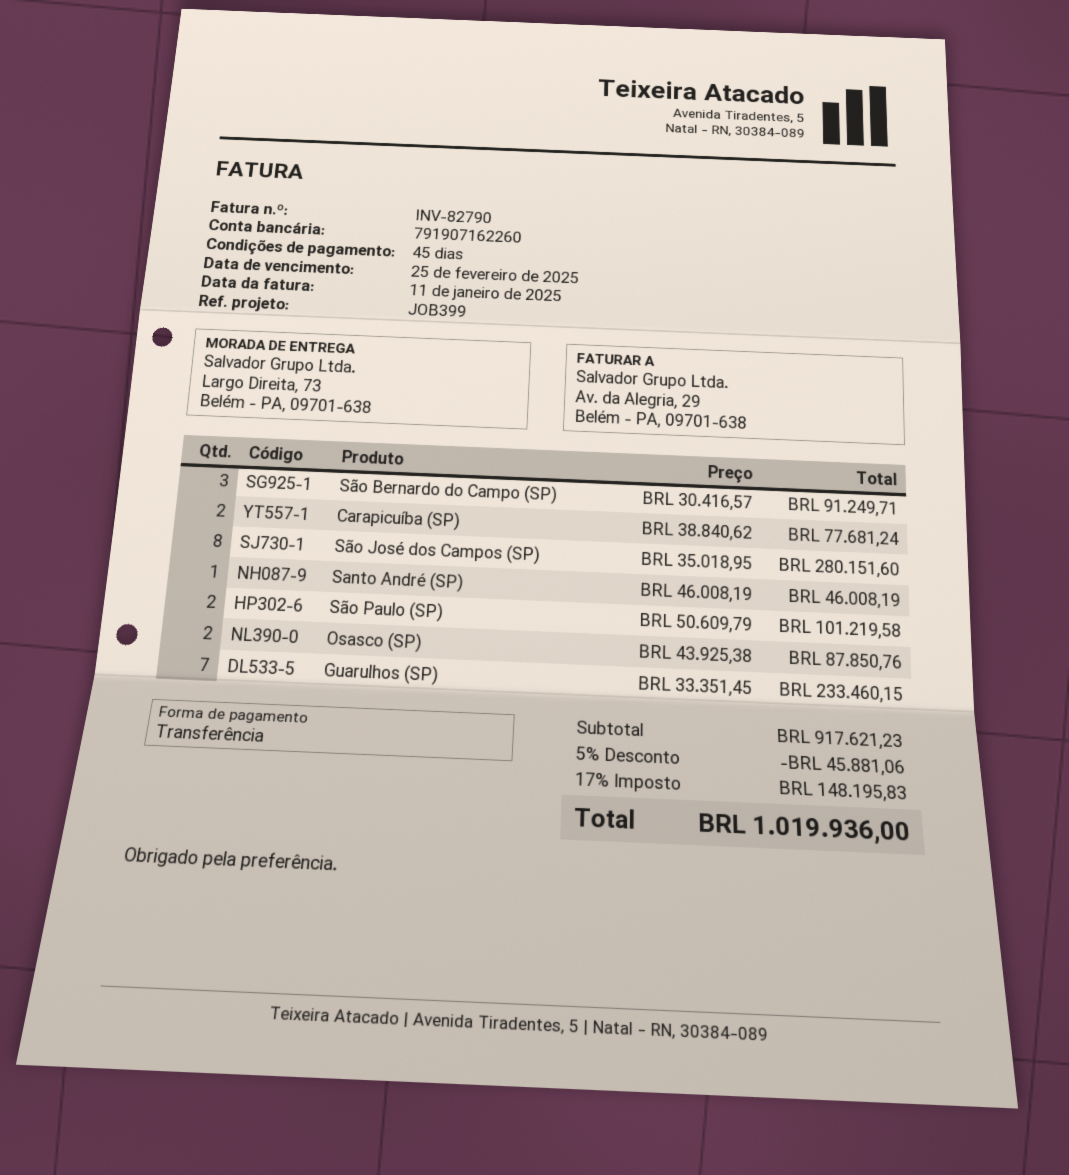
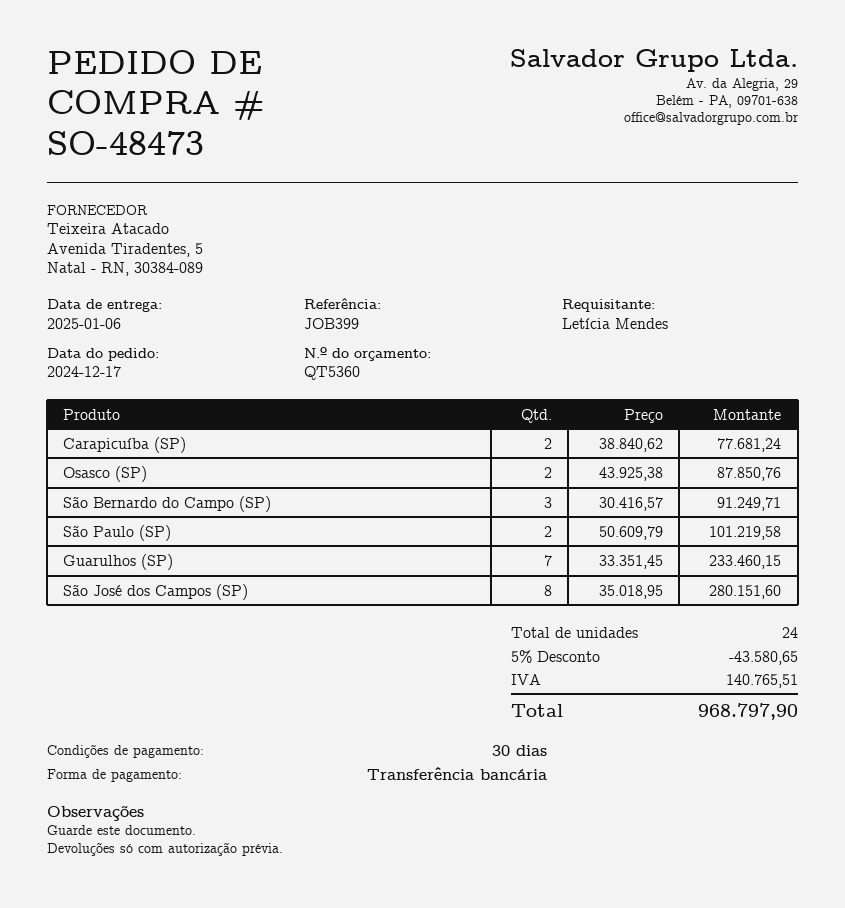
payment terms: 45 days -> 30 days
Santo André (SP): 1 x 46008.19 = 46008.19 -> none
discount: 5% = 45881.06 -> 5% = 43580.65
tax: 148195.83 -> 140765.51
total: 1019936.00 -> 968797.90

